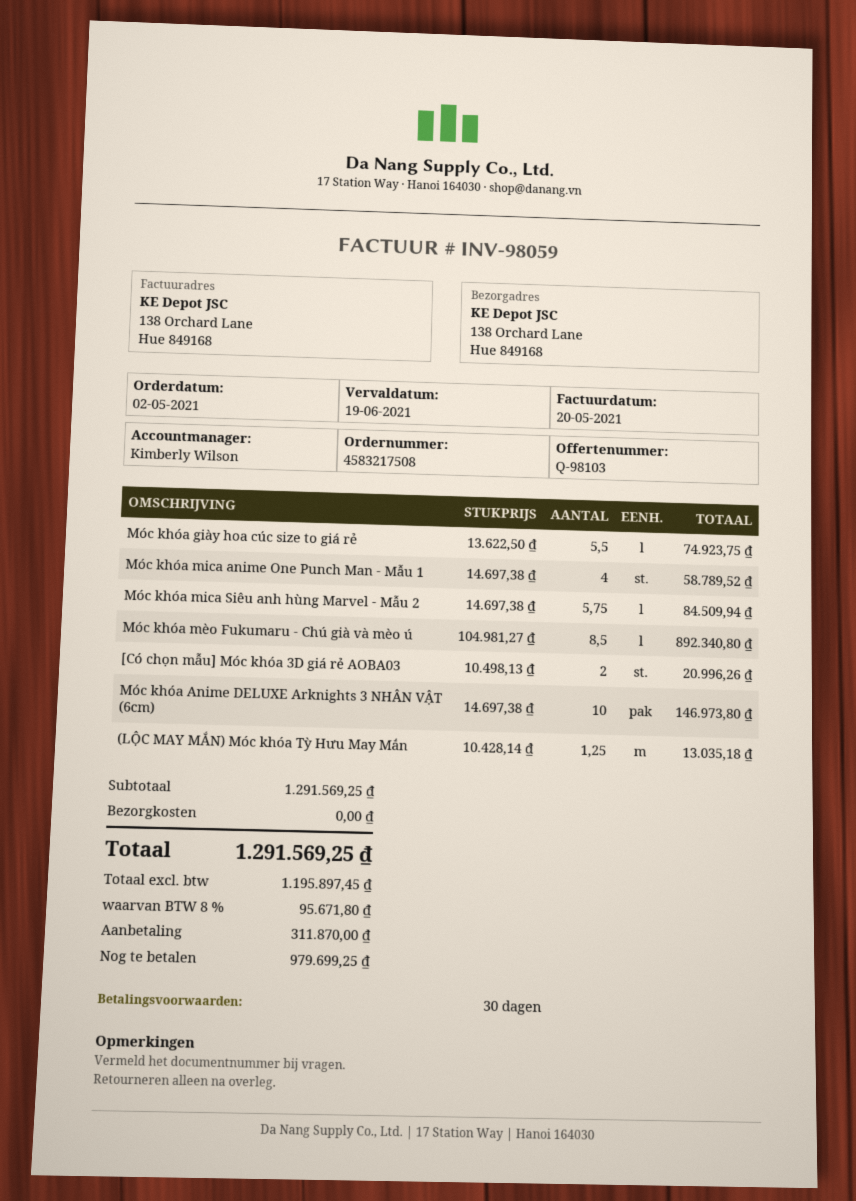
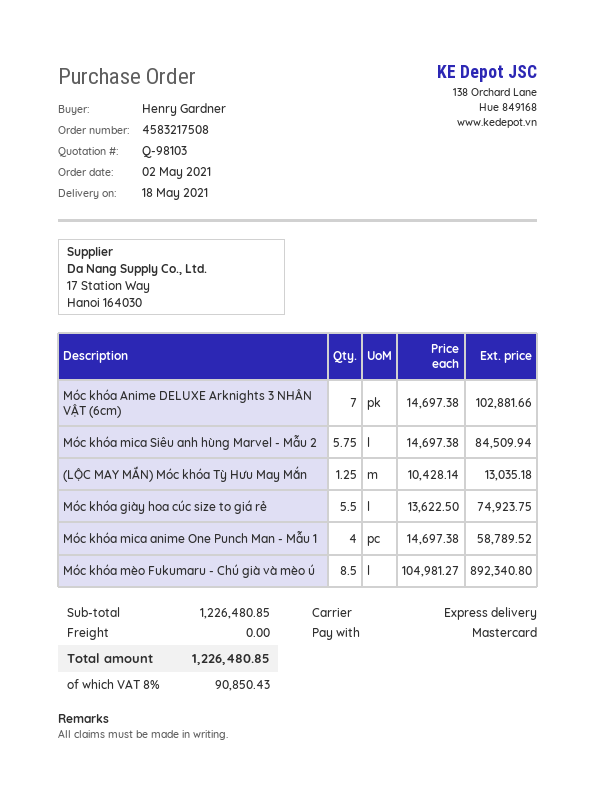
[Có chọn mẫu] Móc khóa 3D giá rẻ AOBA03: 2 x 10498.13 = 20996.26 -> none
Móc khóa Anime DELUXE Arknights 3 NHÂN VẬT (6cm): 10 x 14697.38 = 146973.80 -> 7 x 14697.38 = 102881.66
subtotal: 1291569.25 -> 1226480.85
tax: 8% = 95671.80 -> 8% = 90850.43
total: 1291569.25 -> 1226480.85

